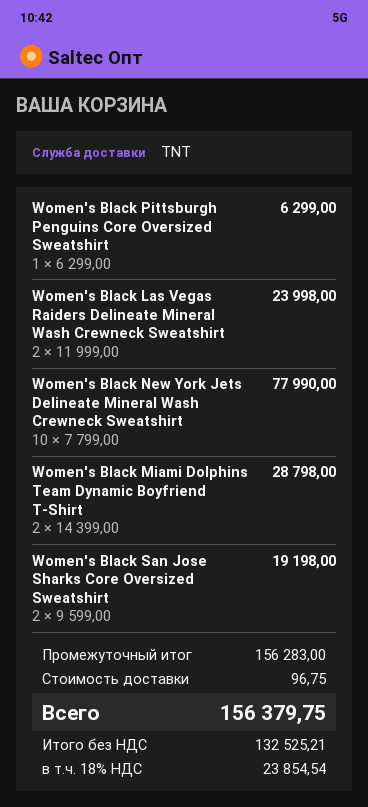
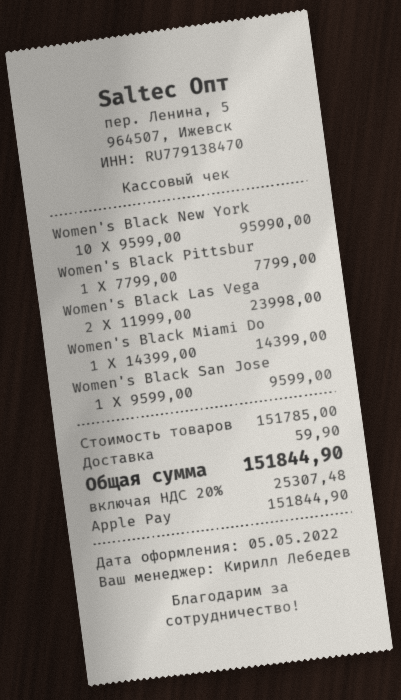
Women's Black Pittsburgh Penguins Core Oversized Sweatshirt: 1 x 6299.00 = 6299.00 -> 1 x 7799.00 = 7799.00
Women's Black New York Jets Delineate Mineral Wash Crewneck Sweatshirt: 10 x 7799.00 = 77990.00 -> 10 x 9599.00 = 95990.00
Women's Black Miami Dolphins Team Dynamic Boyfriend T-Shirt: 2 x 14399.00 = 28798.00 -> 1 x 14399.00 = 14399.00
Women's Black San Jose Sharks Core Oversized Sweatshirt: 2 x 9599.00 = 19198.00 -> 1 x 9599.00 = 9599.00
subtotal: 156283.00 -> 151785.00
shipping: 96.75 -> 59.90
tax: 18% = 23854.54 -> 20% = 25307.48
total: 156379.75 -> 151844.90

